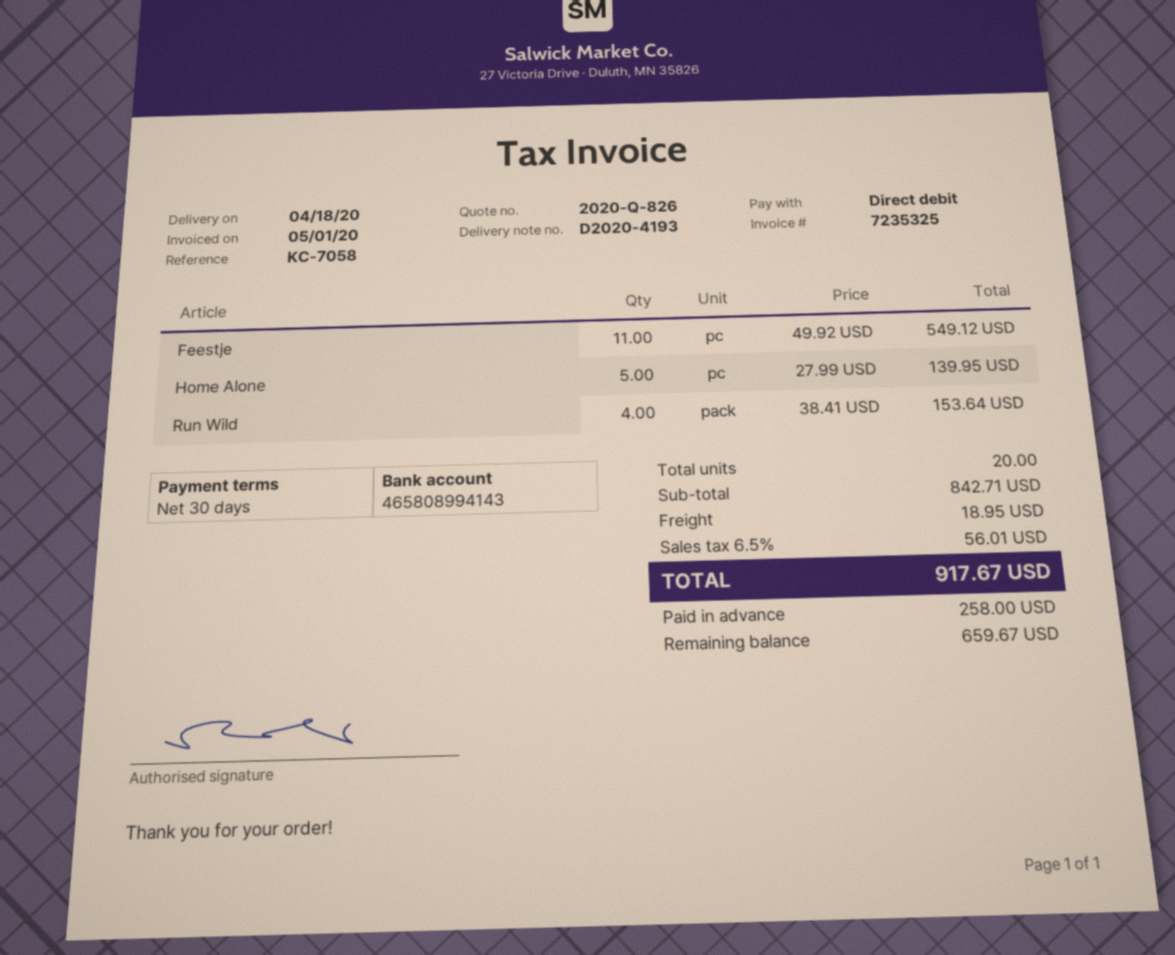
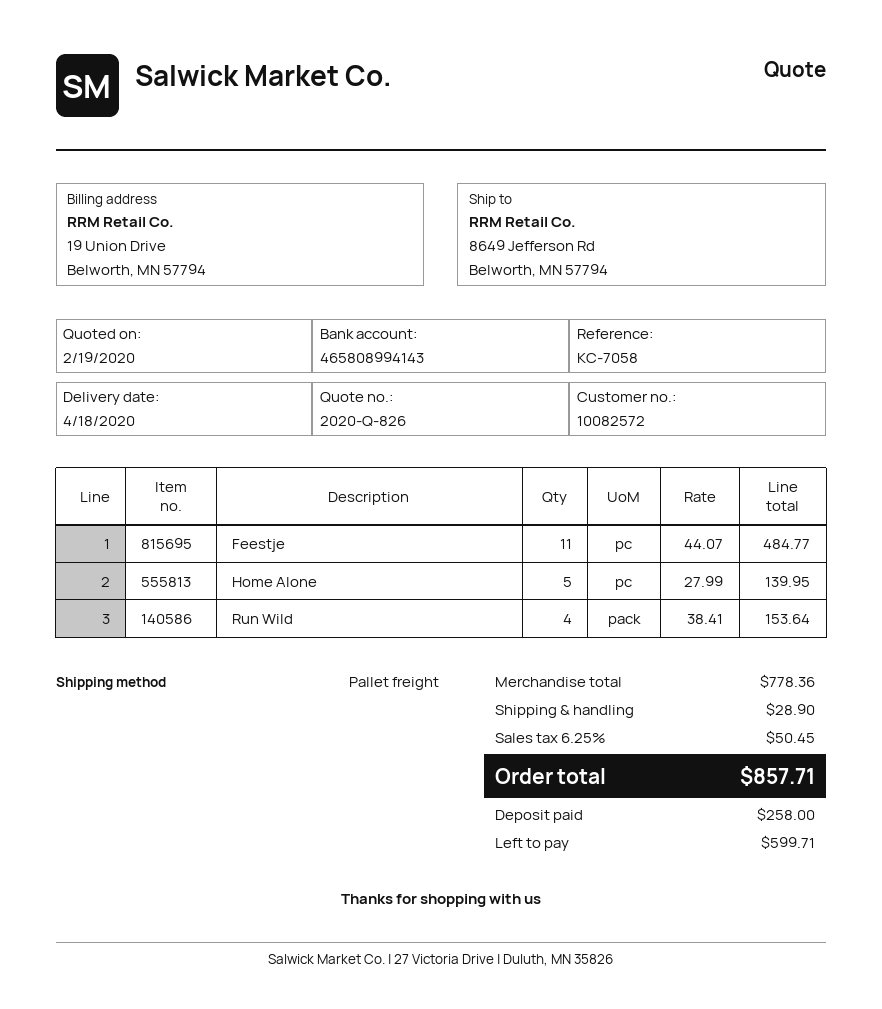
Feestje: 11 x 49.92 = 549.12 -> 11 x 44.07 = 484.77
subtotal: 842.71 -> 778.36
shipping: 18.95 -> 28.90
tax: 6.5% = 56.01 -> 6.25% = 50.45
total: 917.67 -> 857.71
balance: 659.67 -> 599.71

